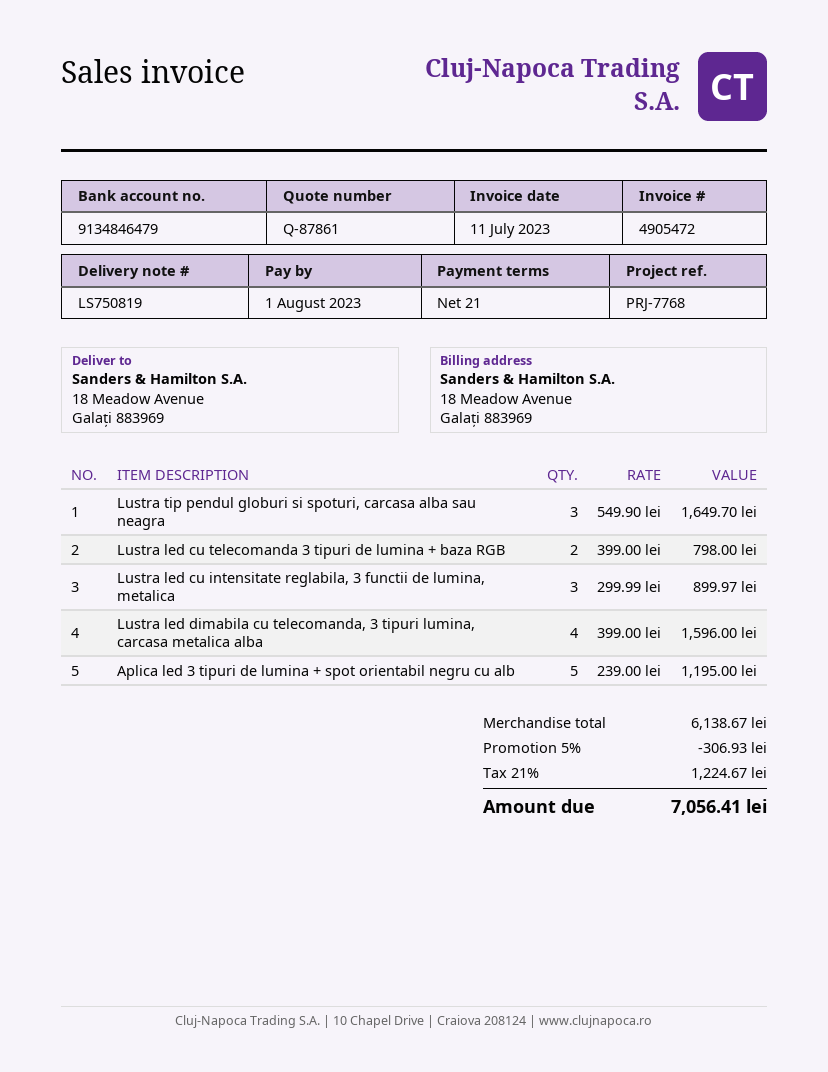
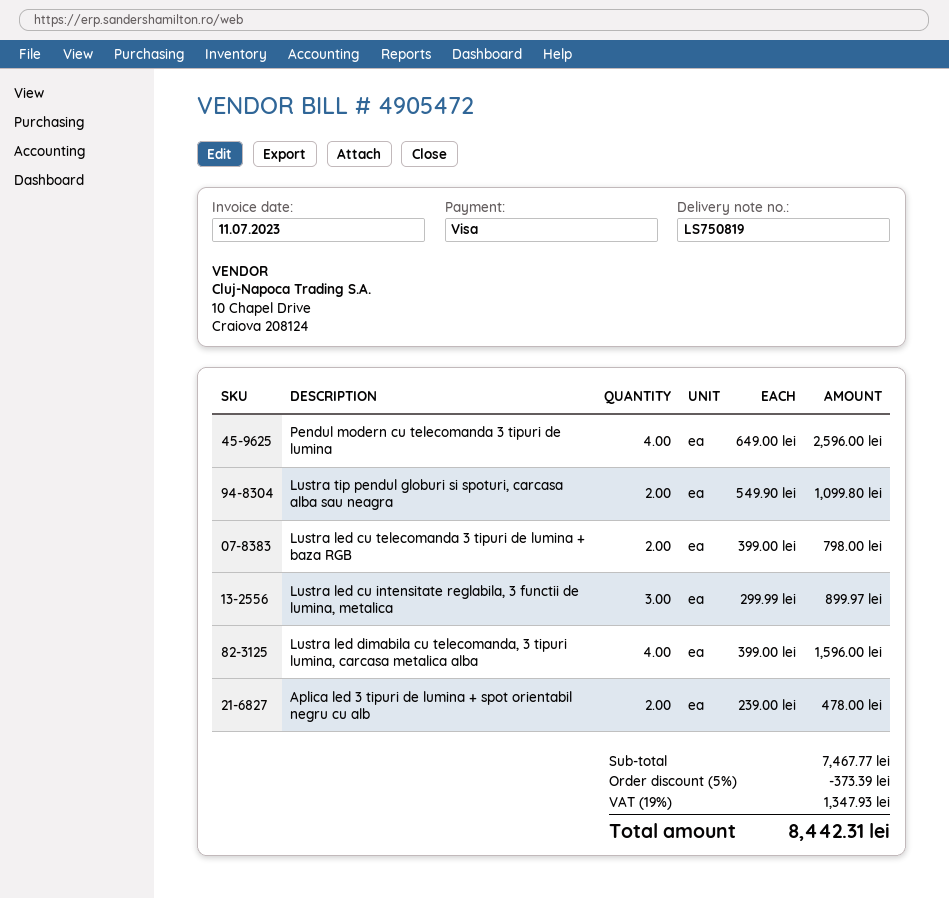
Lustra tip pendul globuri si spoturi, carcasa alba sau neagra: 3 x 549.90 = 1649.70 -> 2 x 549.90 = 1099.80
Aplica led 3 tipuri de lumina + spot orientabil negru cu alb: 5 x 239.00 = 1195.00 -> 2 x 239.00 = 478.00
Pendul modern cu telecomanda 3 tipuri de lumina: none -> 4 x 649.00 = 2596.00
subtotal: 6138.67 -> 7467.77
discount: 5% = 306.93 -> 5% = 373.39
tax: 21% = 1224.67 -> 19% = 1347.93
total: 7056.41 -> 8442.31

